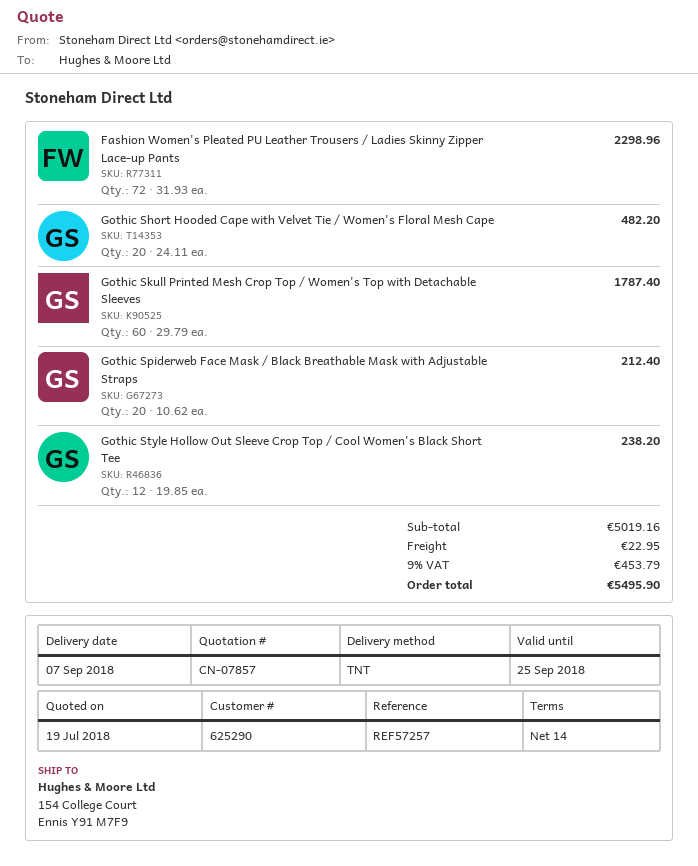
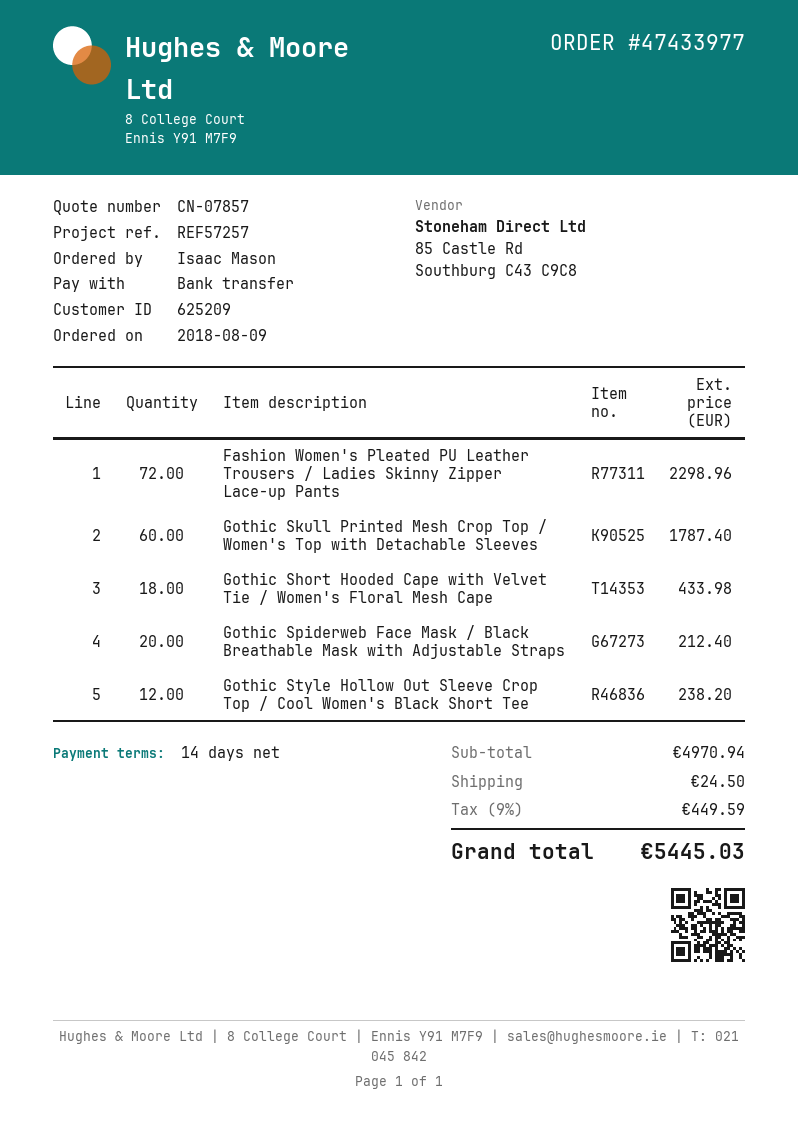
customer number: 625290 -> 625209
Gothic Short Hooded Cape with Velvet Tie / Women's Floral Mesh Cape: 20 for 482.20 -> 18 for 433.98
subtotal: 5019.16 -> 4970.94
shipping: 22.95 -> 24.50
tax: 9% = 453.79 -> 9% = 449.59
total: 5495.90 -> 5445.03

